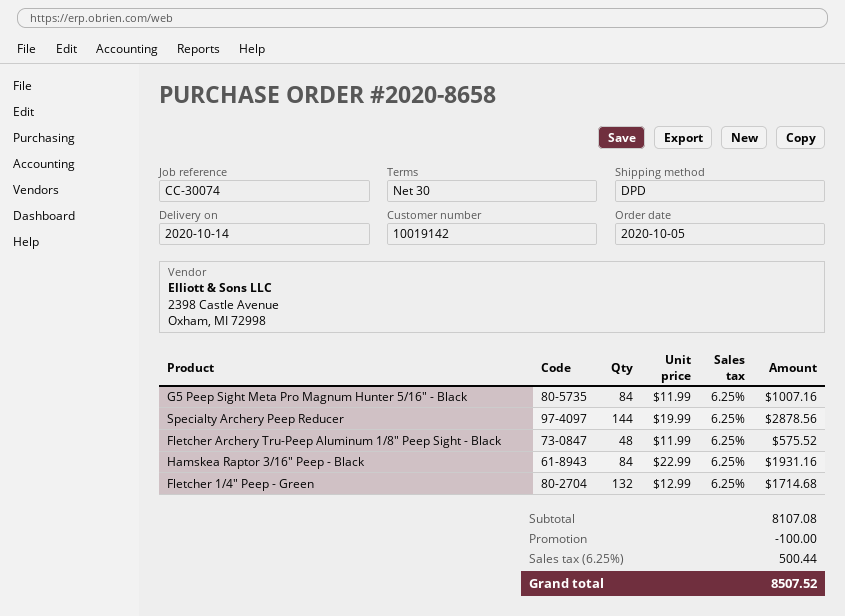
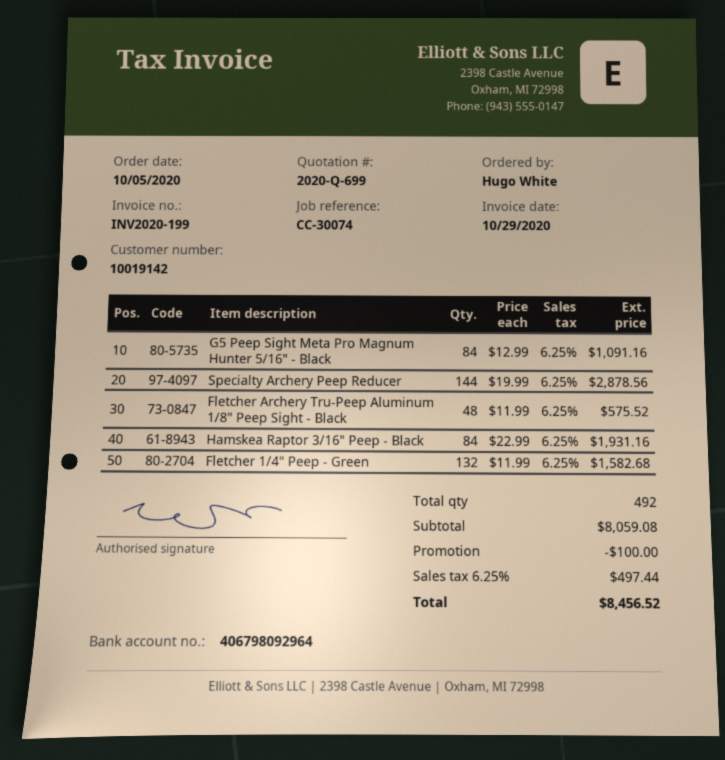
G5 Peep Sight Meta Pro Magnum Hunter 5/16" - Black: 84 x 11.99 = 1007.16 -> 84 x 12.99 = 1091.16
Fletcher 1/4" Peep - Green: 132 x 12.99 = 1714.68 -> 132 x 11.99 = 1582.68
subtotal: 8107.08 -> 8059.08
tax: 6.25% = 500.44 -> 6.25% = 497.44
total: 8507.52 -> 8456.52

